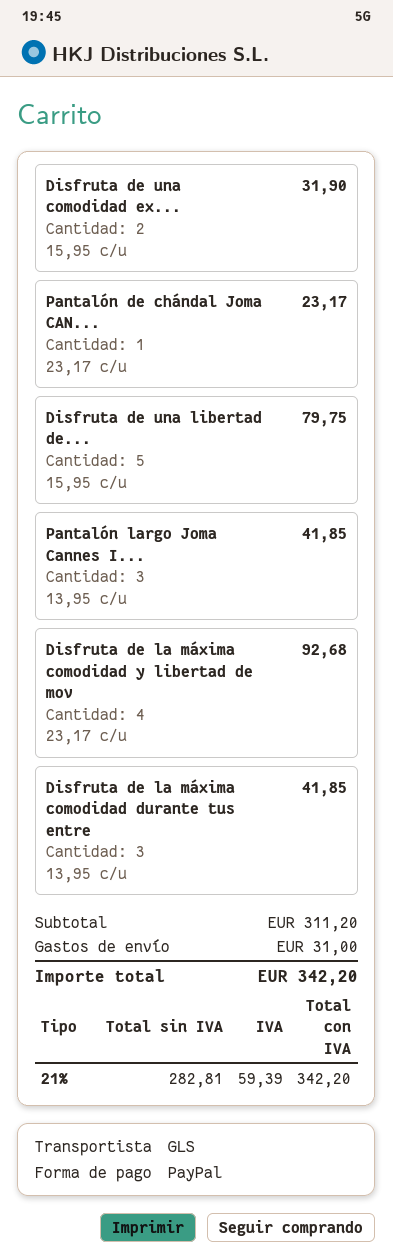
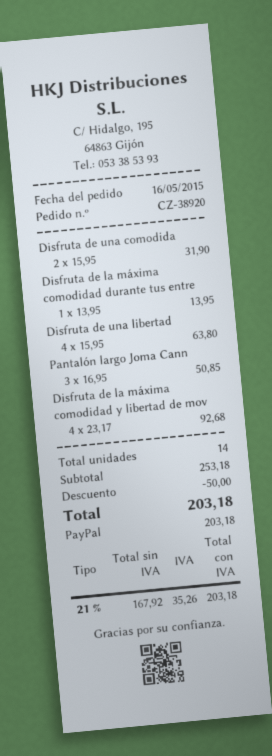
Pantalón de chándal Joma CAN...: 1 x 23.17 = 23.17 -> none
Disfruta de una libertad de...: 5 x 15.95 = 79.75 -> 4 x 15.95 = 63.80
Pantalón largo Joma Cannes I...: 3 x 13.95 = 41.85 -> 3 x 16.95 = 50.85
Disfruta de la máxima comodidad durante tus entre: 3 x 13.95 = 41.85 -> 1 x 13.95 = 13.95
subtotal: 311.20 -> 253.18
discount: none -> 50.00
shipping: 31.00 -> none
net: 282.81 -> 167.92
tax: 21% = 59.39 -> 21% = 35.26
total: 342.20 -> 203.18

